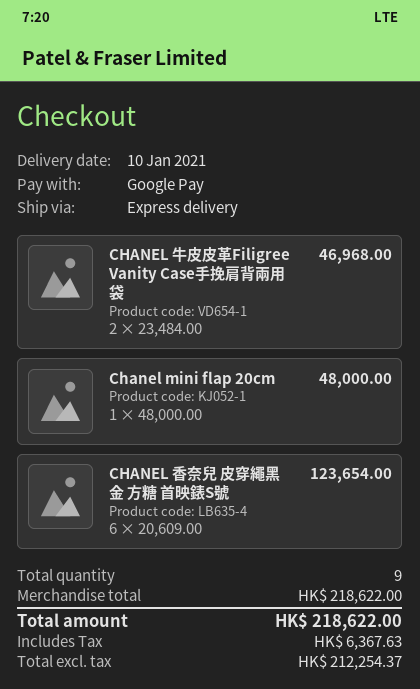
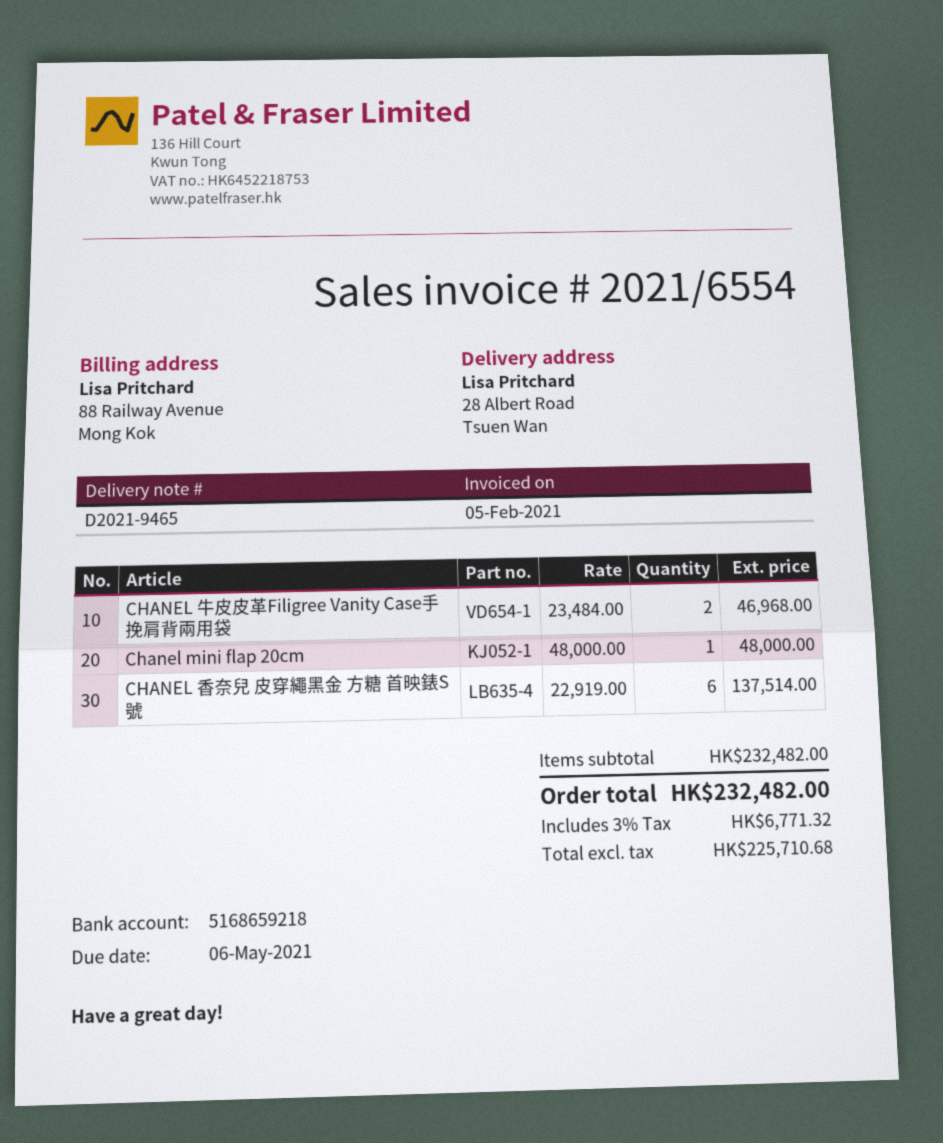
CHANEL 香奈兒 皮穿繩黑金 方糖 首映錶S號: 6 x 20609.00 = 123654.00 -> 6 x 22919.00 = 137514.00
subtotal: 218622.00 -> 232482.00
net: 212254.37 -> 225710.68
tax: 6367.63 -> 6771.32
total: 218622.00 -> 232482.00

